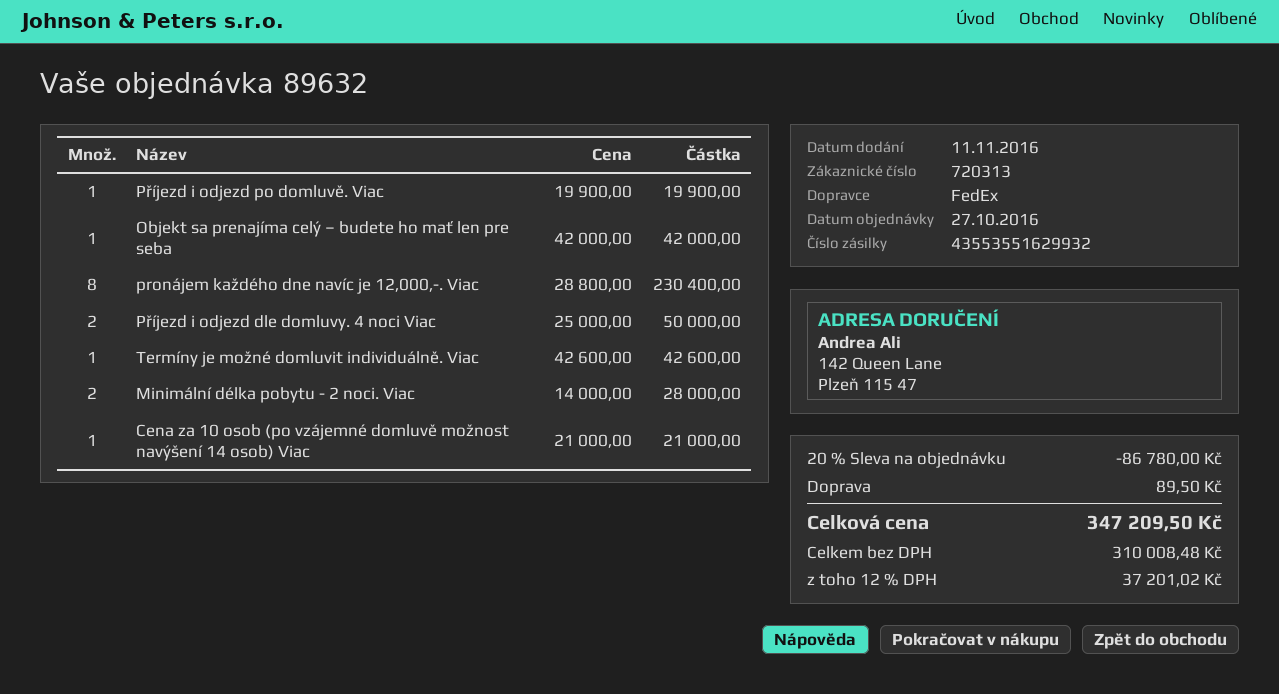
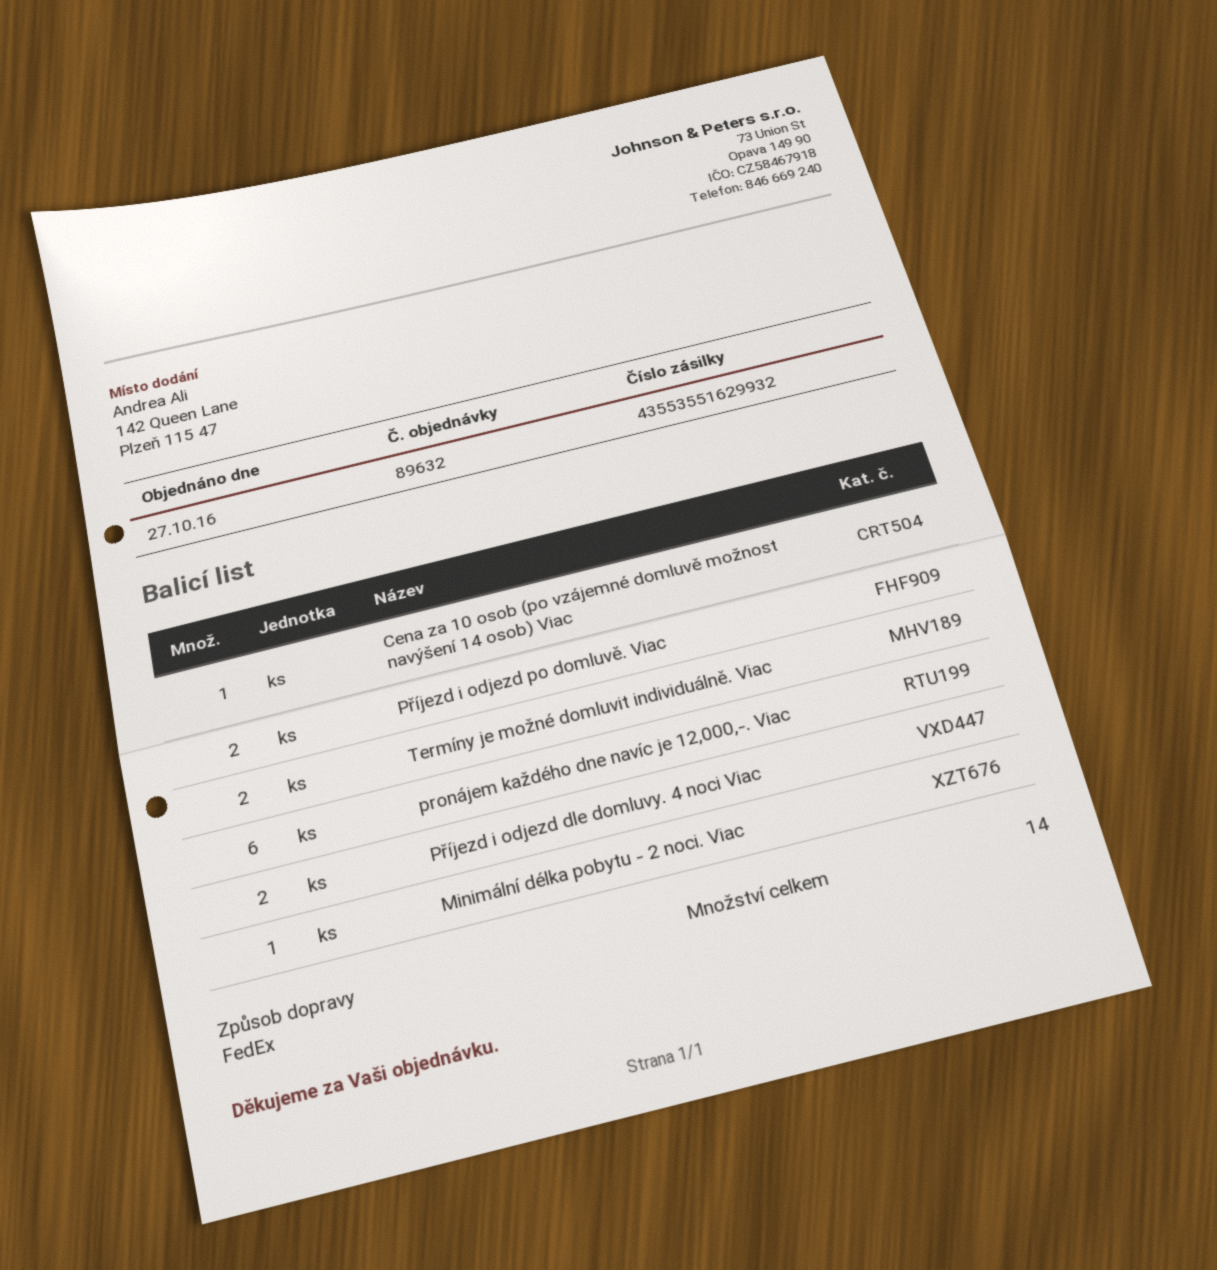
Příjezd i odjezd po domluvě. Viac: 1 -> 2
Objekt sa prenajíma celý – budete ho mať len pre seba: 1 -> none
pronájem každého dne navíc je 12,000,-. Viac: 8 -> 6
Termíny je možné domluvit individuálně. Viac: 1 -> 2
Minimální délka pobytu - 2 noci. Viac: 2 -> 1

